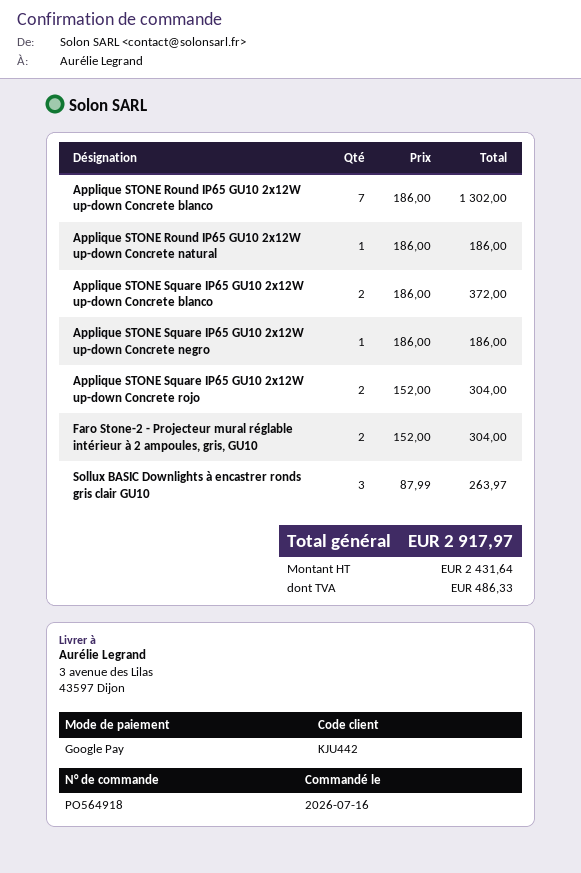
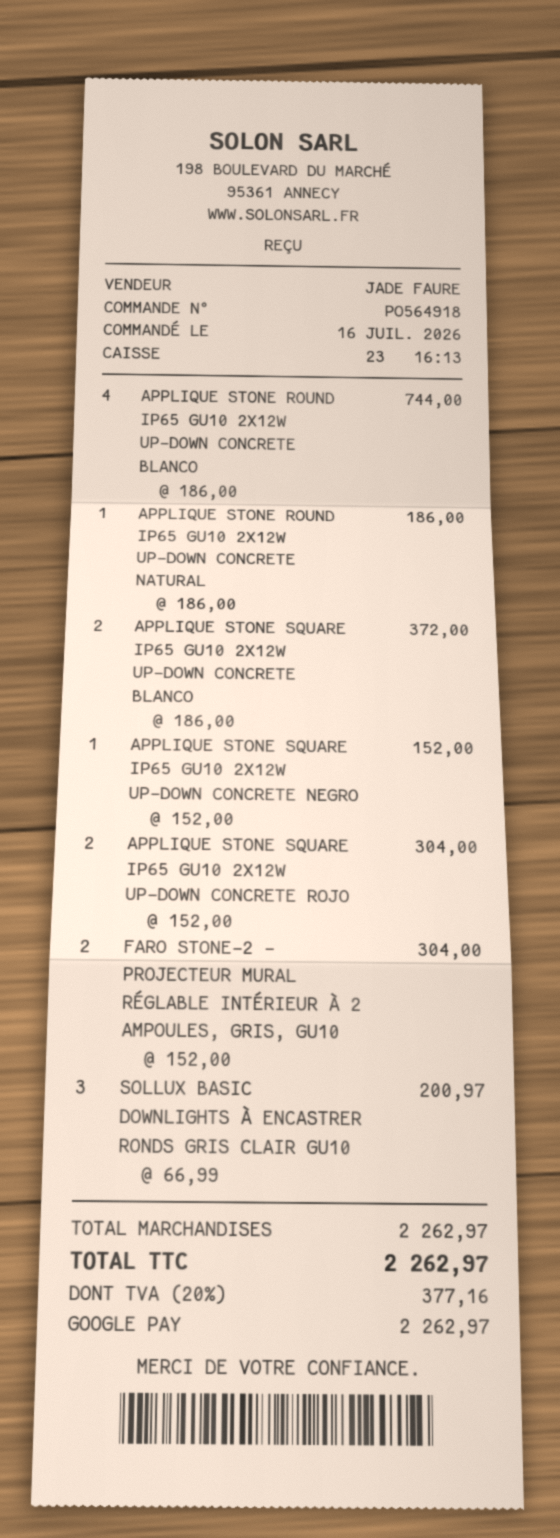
Applique STONE Round IP65 GU10 2x12W up-down Concrete blanco: 7 x 186.00 = 1302.00 -> 4 x 186.00 = 744.00
Applique STONE Square IP65 GU10 2x12W up-down Concrete negro: 1 x 186.00 = 186.00 -> 1 x 152.00 = 152.00
Sollux BASIC Downlights à encastrer ronds gris clair GU10: 3 x 87.99 = 263.97 -> 3 x 66.99 = 200.97
tax: 486.33 -> 377.16
total: 2917.97 -> 2262.97

